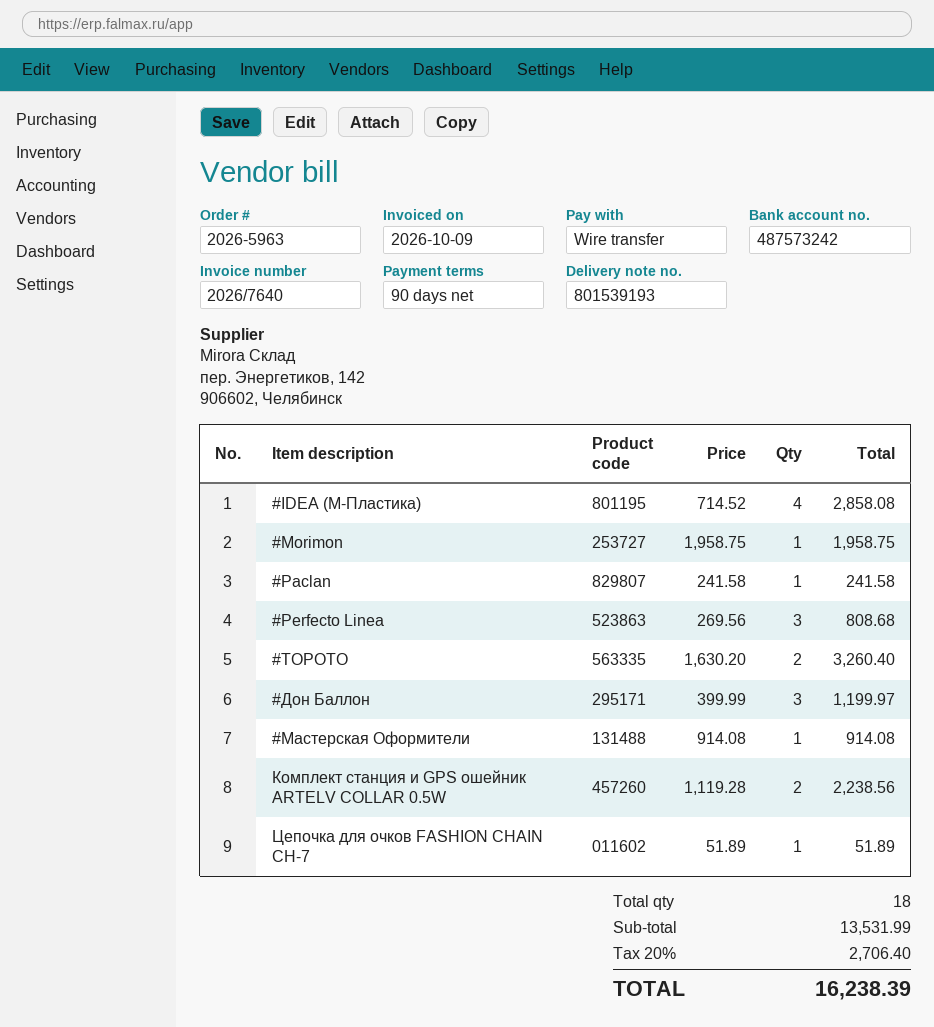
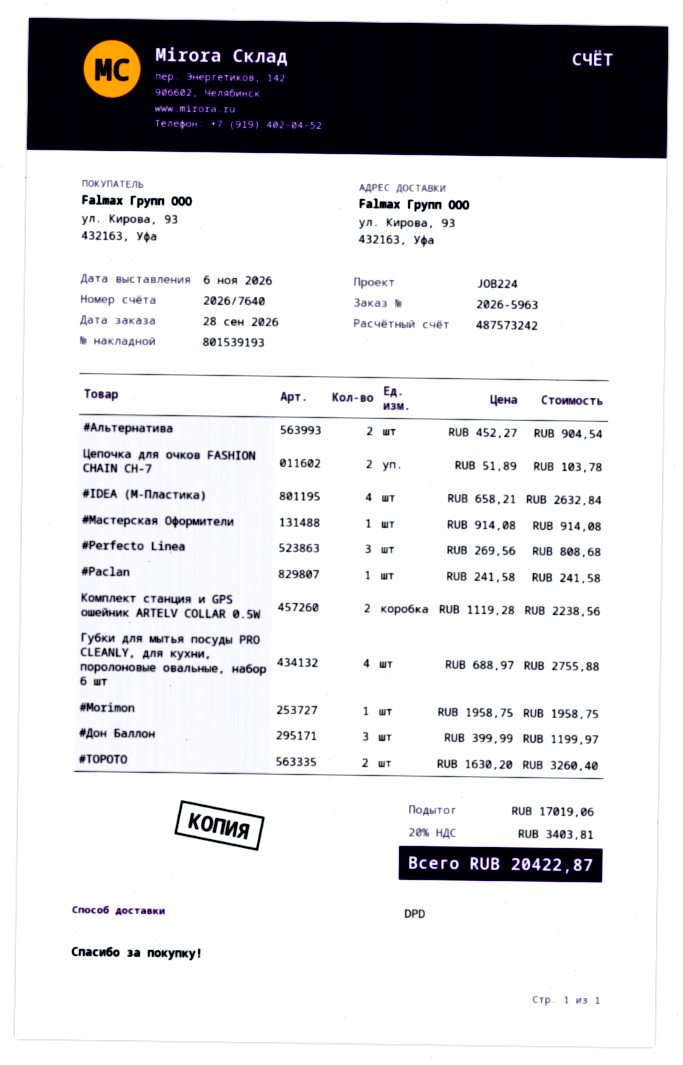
invoice date: 2026-10-09 -> 2026-11-06
#IDEA (М-Пластика): 4 x 714.52 = 2858.08 -> 4 x 658.21 = 2632.84
Цепочка для очков FASHION CHAIN CH-7: 1 x 51.89 = 51.89 -> 2 x 51.89 = 103.78
#Альтернатива: none -> 2 x 452.27 = 904.54
Губки для мытья посуды PRO CLEANLY, для кухни, поролоновые овальные, набор 6 шт: none -> 4 x 688.97 = 2755.88
subtotal: 13531.99 -> 17019.06
tax: 20% = 2706.40 -> 20% = 3403.81
total: 16238.39 -> 20422.87

